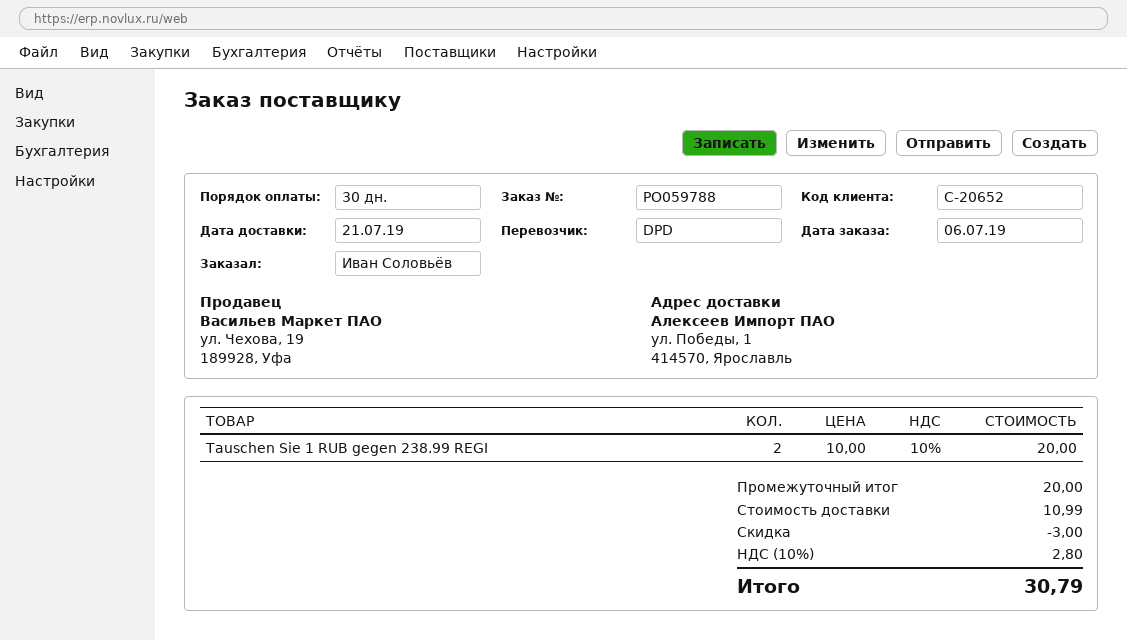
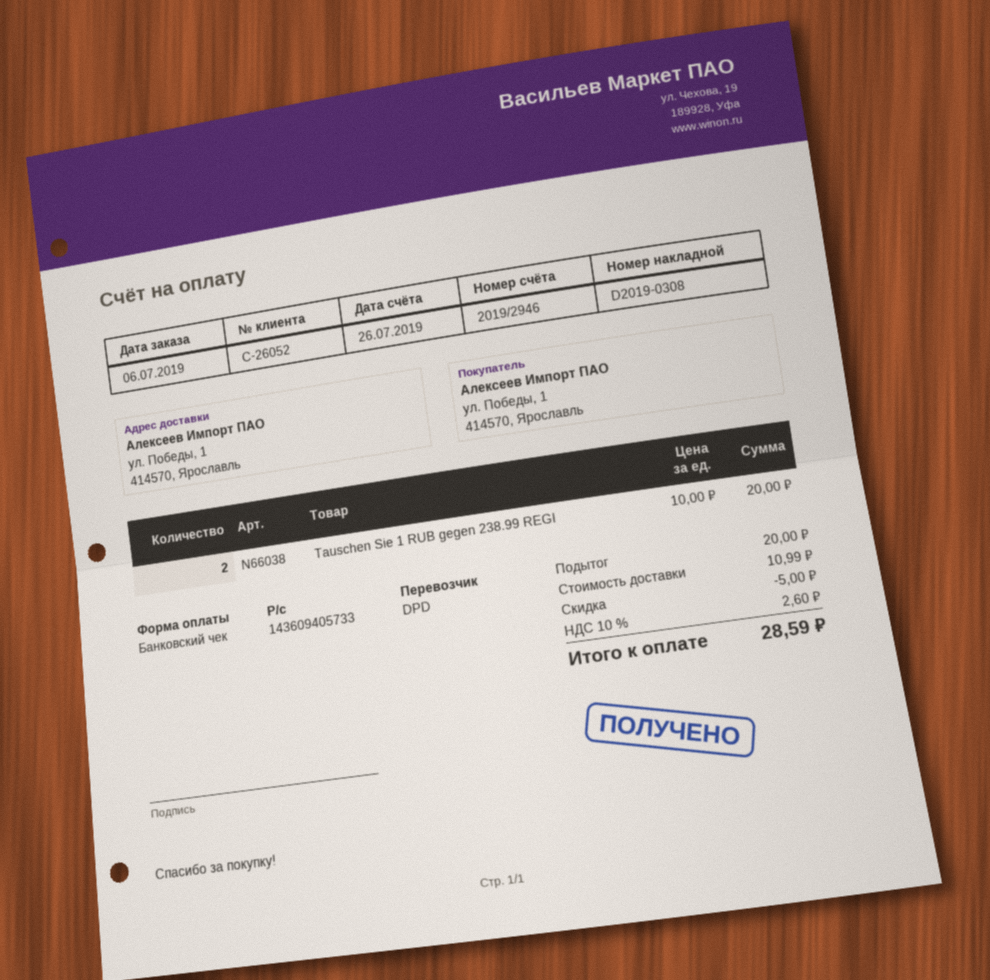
customer number: C-20652 -> C-26052
discount: 3.00 -> 5.00
tax: 10% = 2.80 -> 10% = 2.60
total: 30.79 -> 28.59

